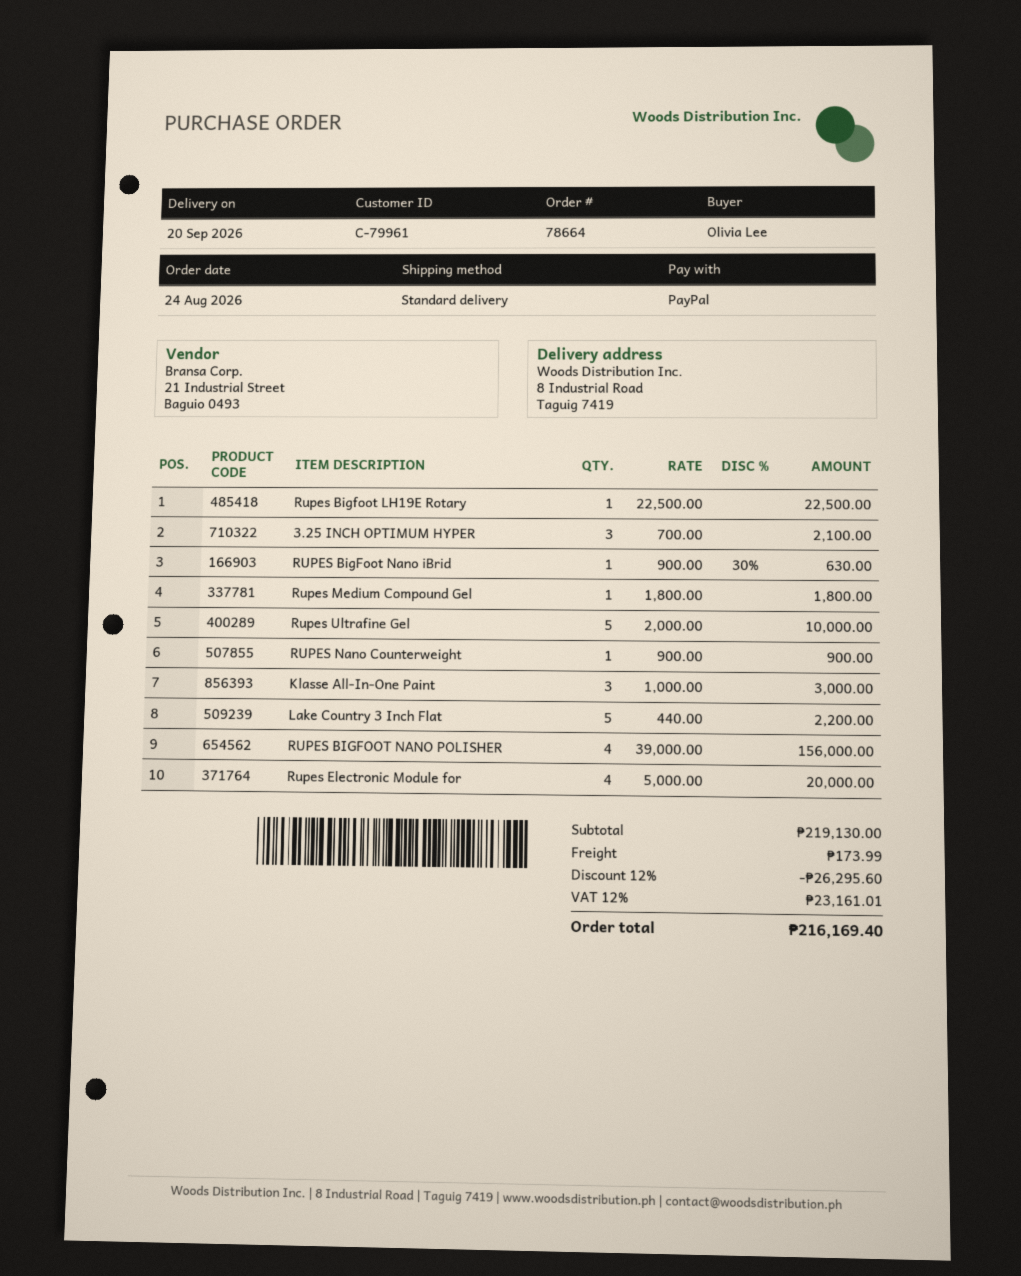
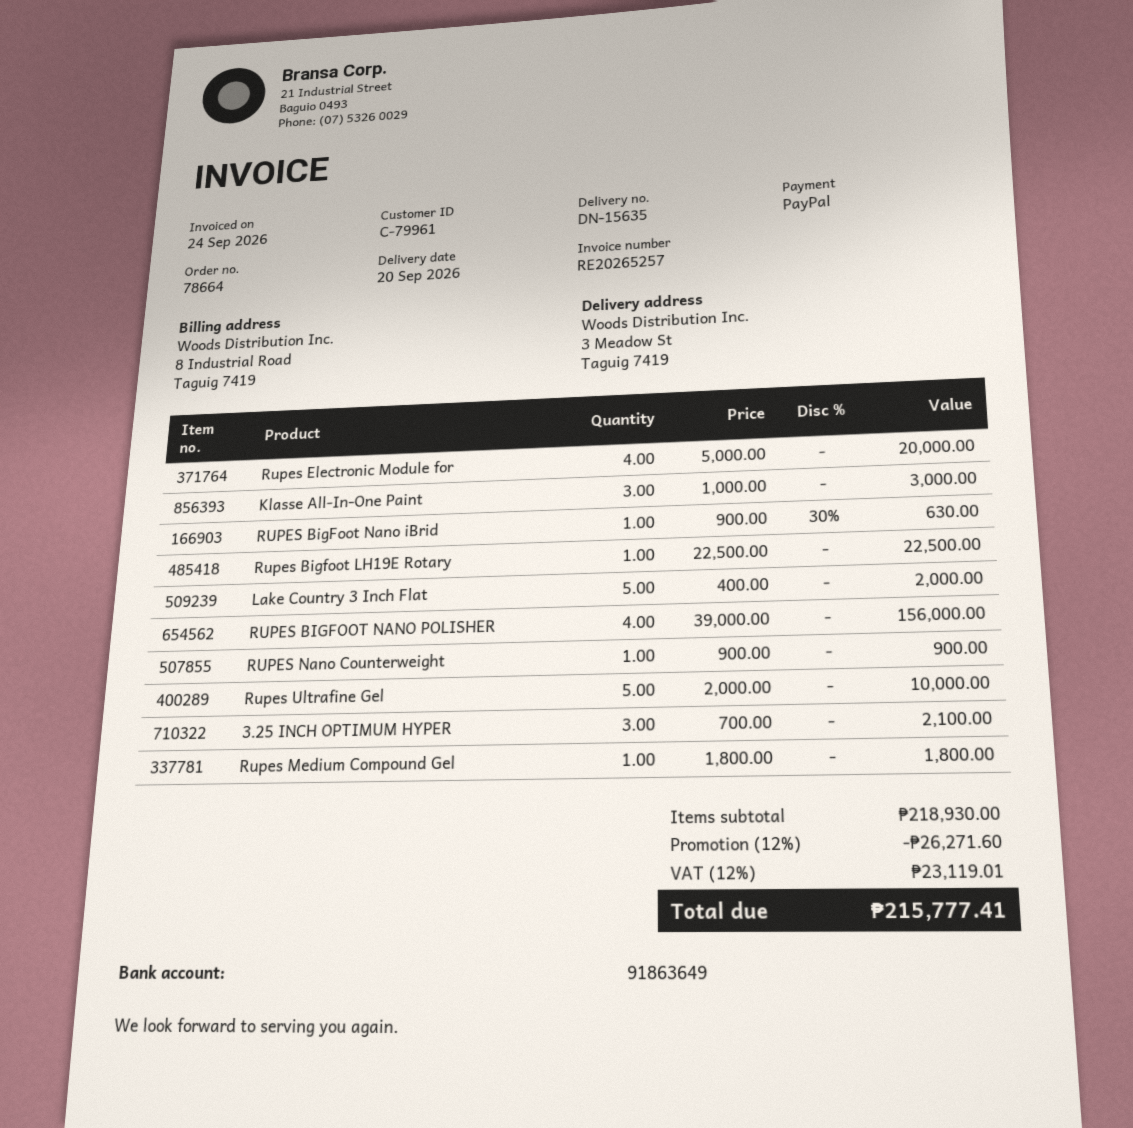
ship to: 8 Industrial Road, Taguig 7419 -> 3 Meadow St, Taguig 7419
Lake Country 3 Inch Flat: 5 x 440.00 = 2200.00 -> 5 x 400.00 = 2000.00
subtotal: 219130.00 -> 218930.00
discount: 12% = 26295.60 -> 12% = 26271.60
shipping: 173.99 -> none
tax: 12% = 23161.01 -> 12% = 23119.01
total: 216169.40 -> 215777.41

